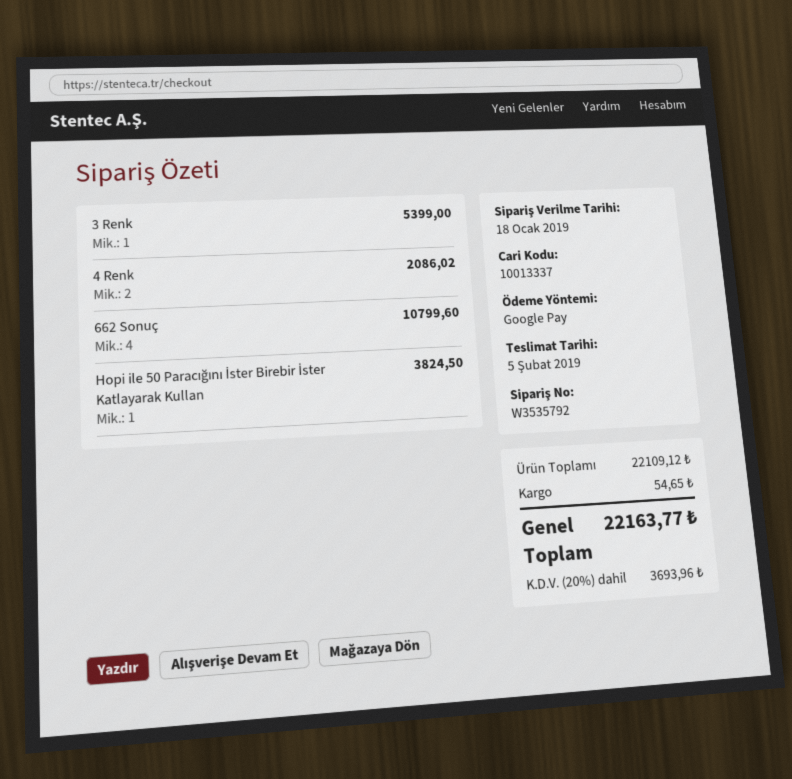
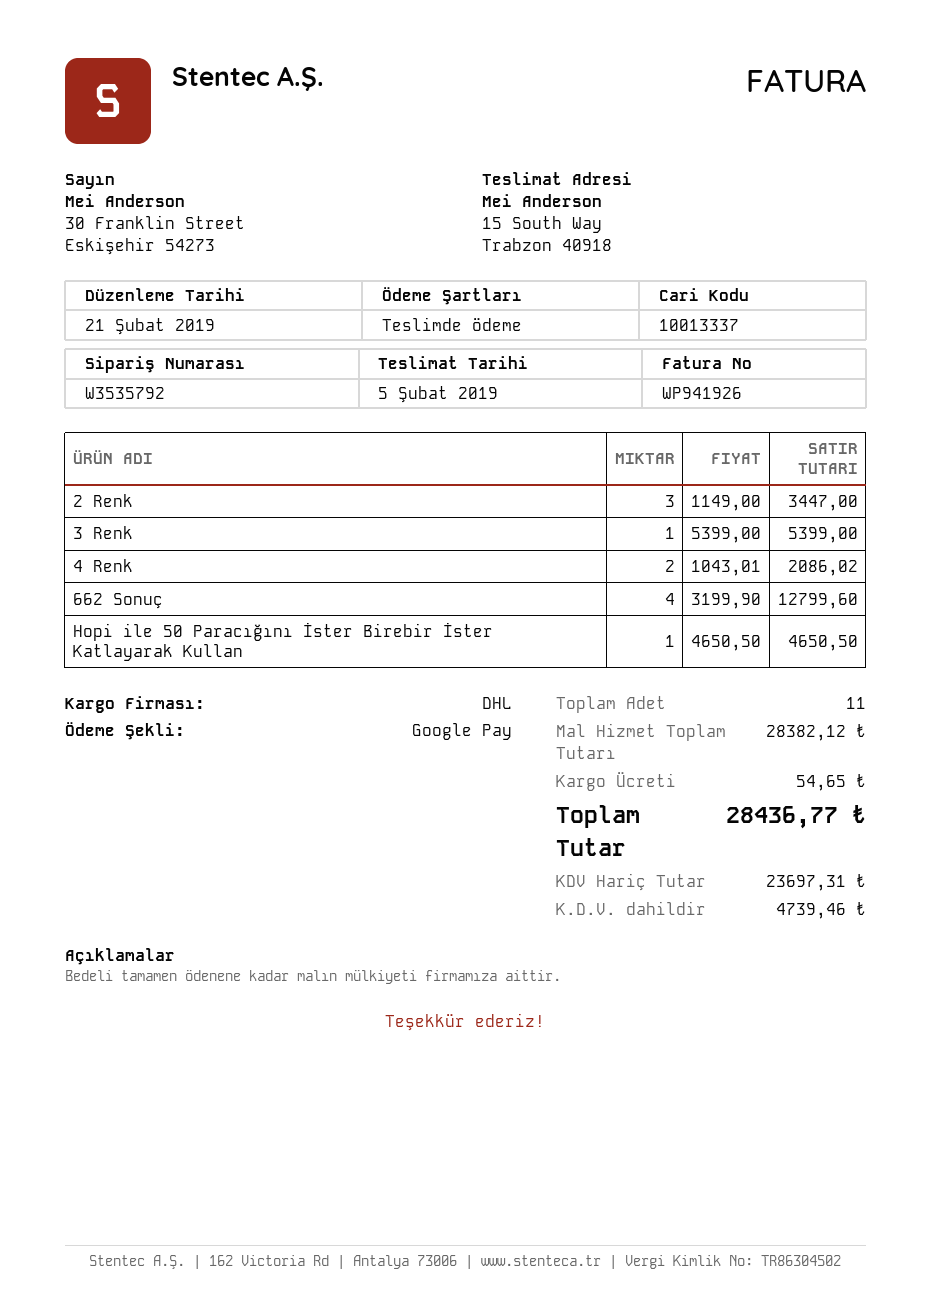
662 Sonuç: 4 for 10799.60 -> 4 for 12799.60
Hopi ile 50 Paracığını İster Birebir İster Katlayarak Kullan: 1 for 3824.50 -> 1 for 4650.50
2 Renk: none -> 3 for 3447.00
subtotal: 22109.12 -> 28382.12
tax: 3693.96 -> 4739.46
total: 22163.77 -> 28436.77

